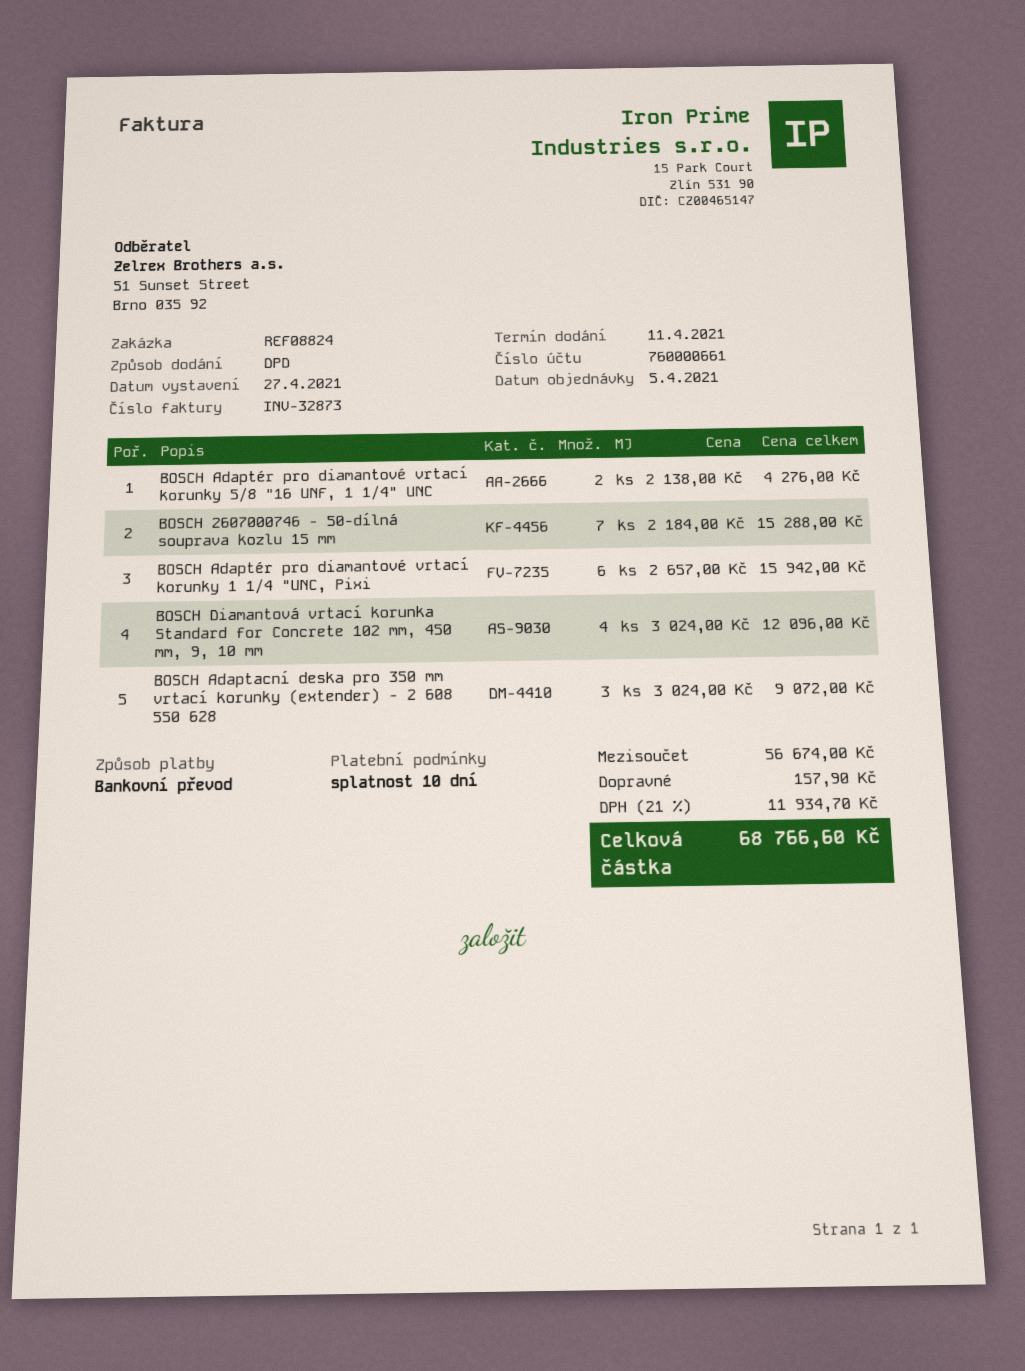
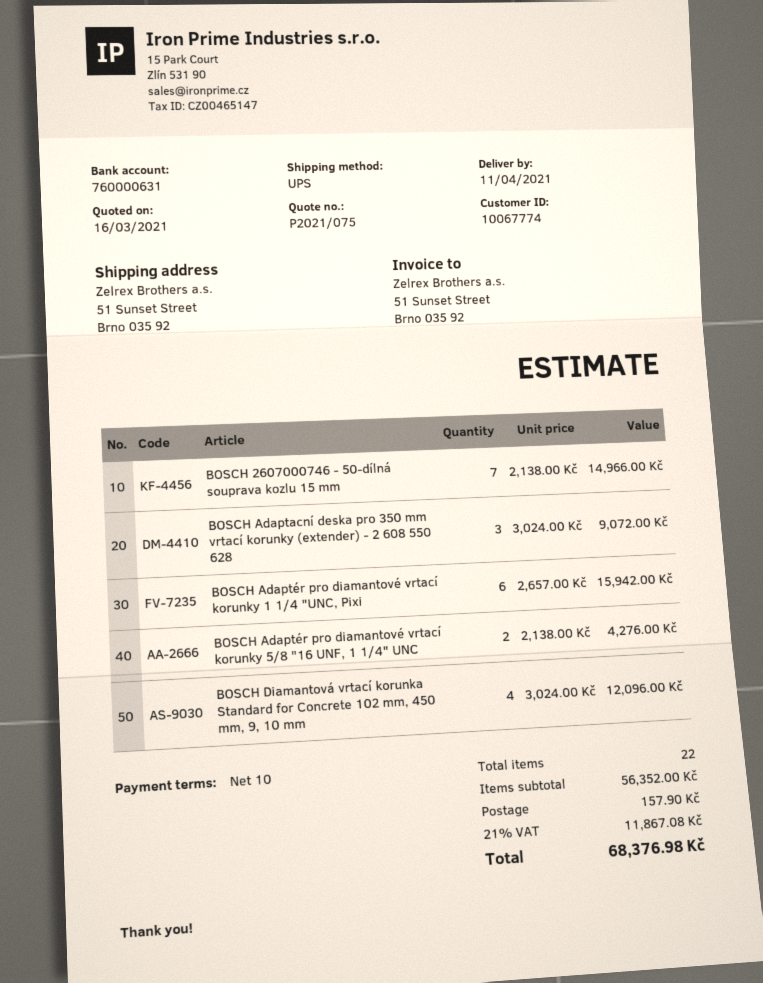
bank account: 760000661 -> 760000631
shipping method: DPD -> UPS
BOSCH 2607000746 - 50-dílná souprava kozlu 15 mm: 7 x 2184.00 = 15288.00 -> 7 x 2138.00 = 14966.00
subtotal: 56674.00 -> 56352.00
tax: 21% = 11934.70 -> 21% = 11867.08
total: 68766.60 -> 68376.98

